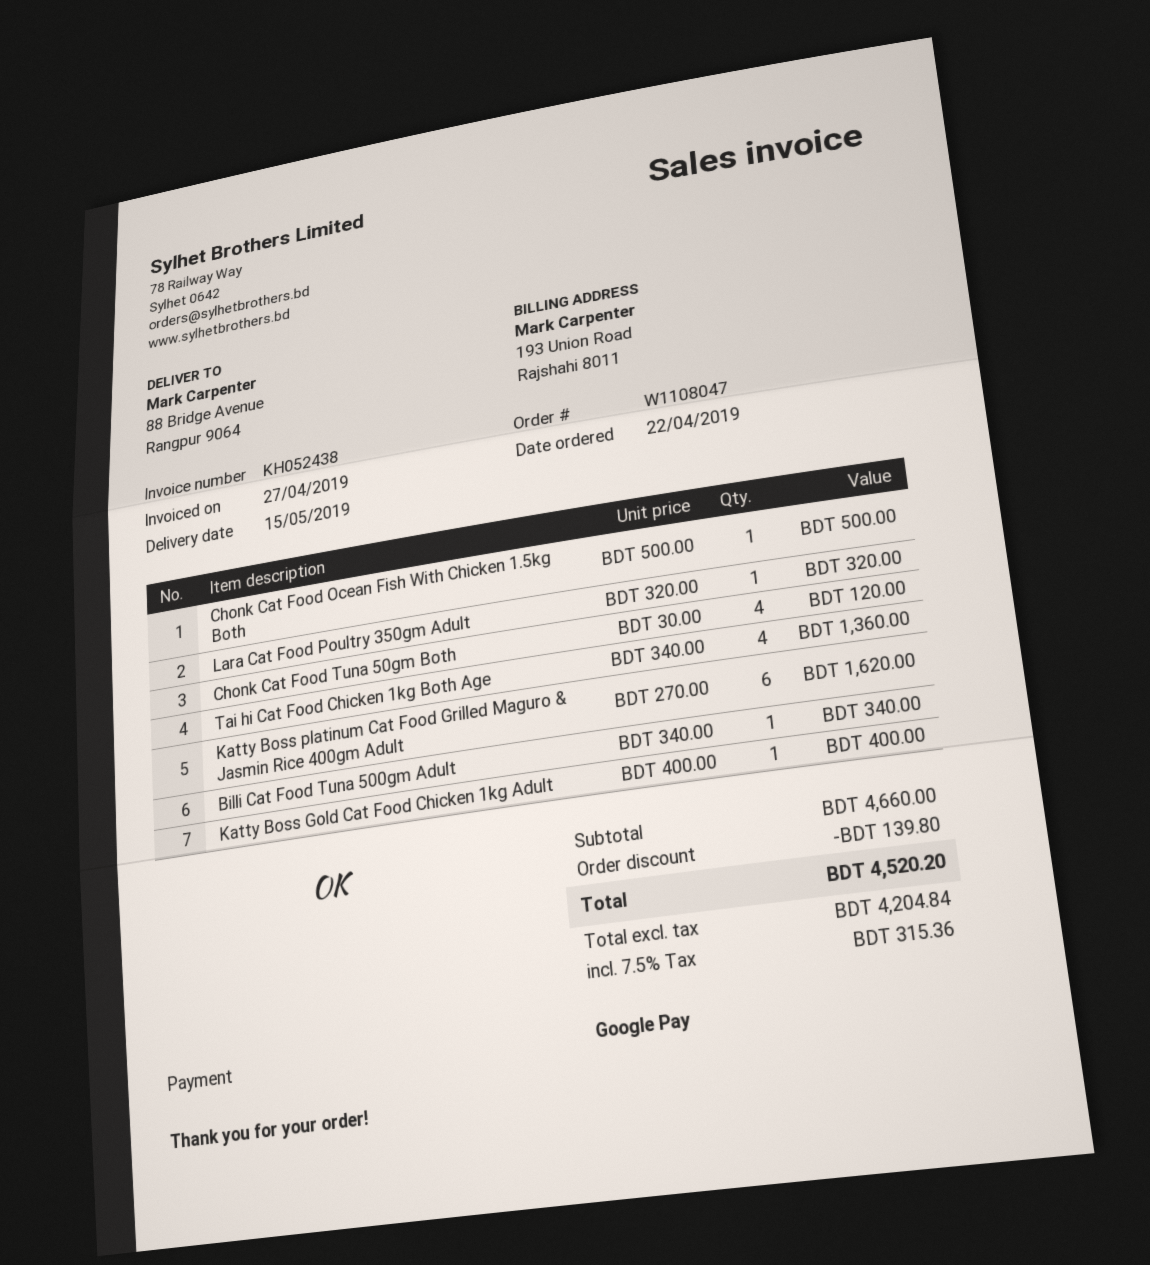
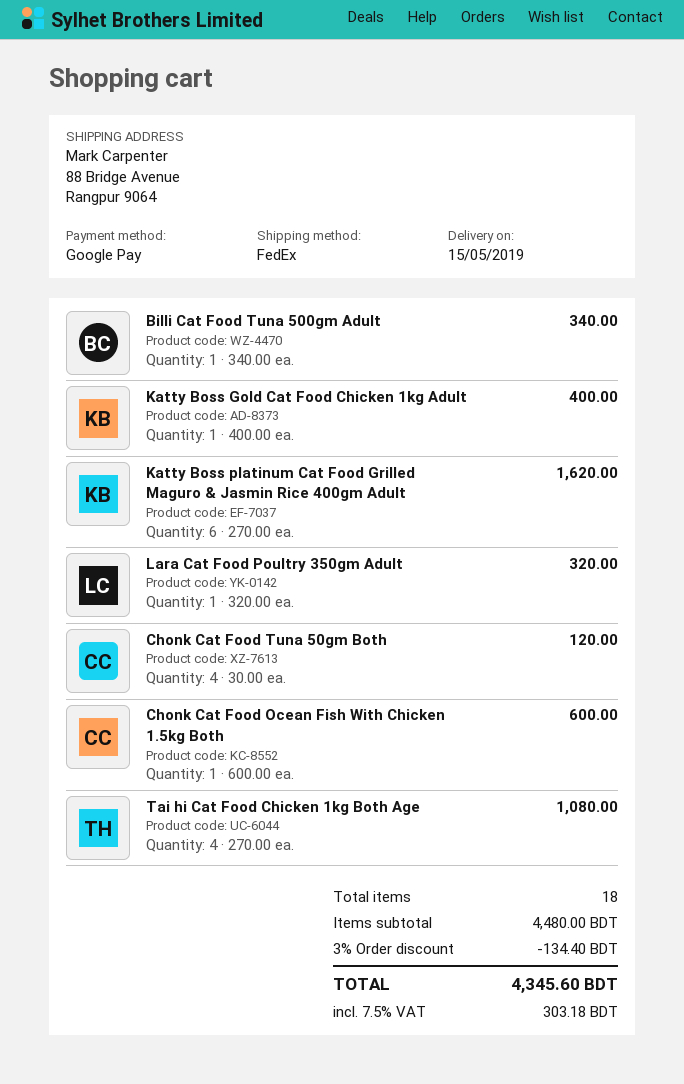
Chonk Cat Food Ocean Fish With Chicken 1.5kg Both: 1 x 500.00 = 500.00 -> 1 x 600.00 = 600.00
Tai hi Cat Food Chicken 1kg Both Age: 4 x 340.00 = 1360.00 -> 4 x 270.00 = 1080.00
subtotal: 4660.00 -> 4480.00
discount: 139.80 -> 134.40
tax: 7.5% = 315.36 -> 7.5% = 303.18
total: 4520.20 -> 4345.60

